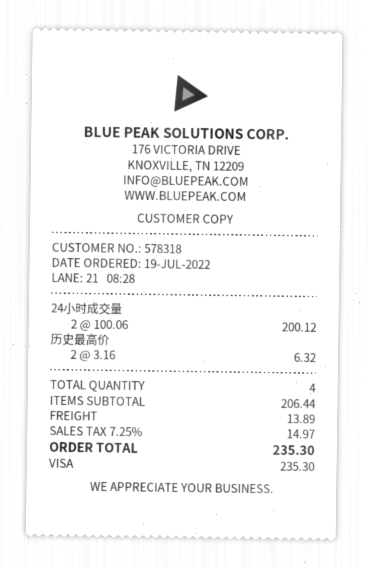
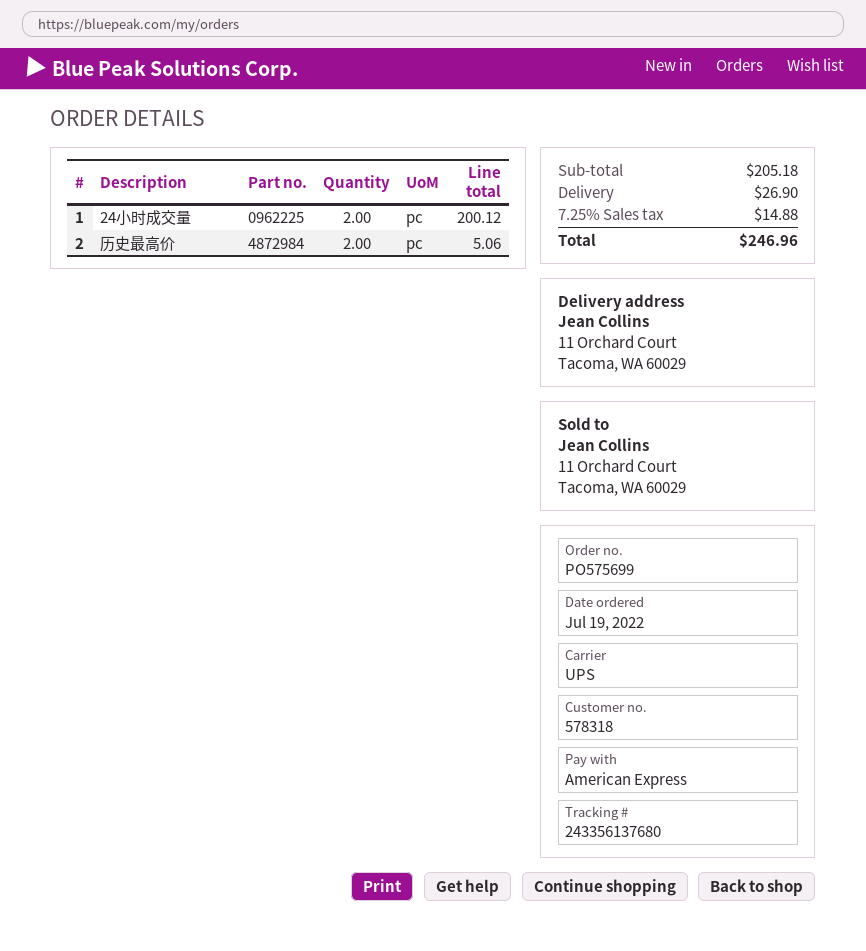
payment method: Visa -> American Express
历史最高价: 2 for 6.32 -> 2 for 5.06
subtotal: 206.44 -> 205.18
shipping: 13.89 -> 26.90
tax: 7.25% = 14.97 -> 7.25% = 14.88
total: 235.30 -> 246.96

